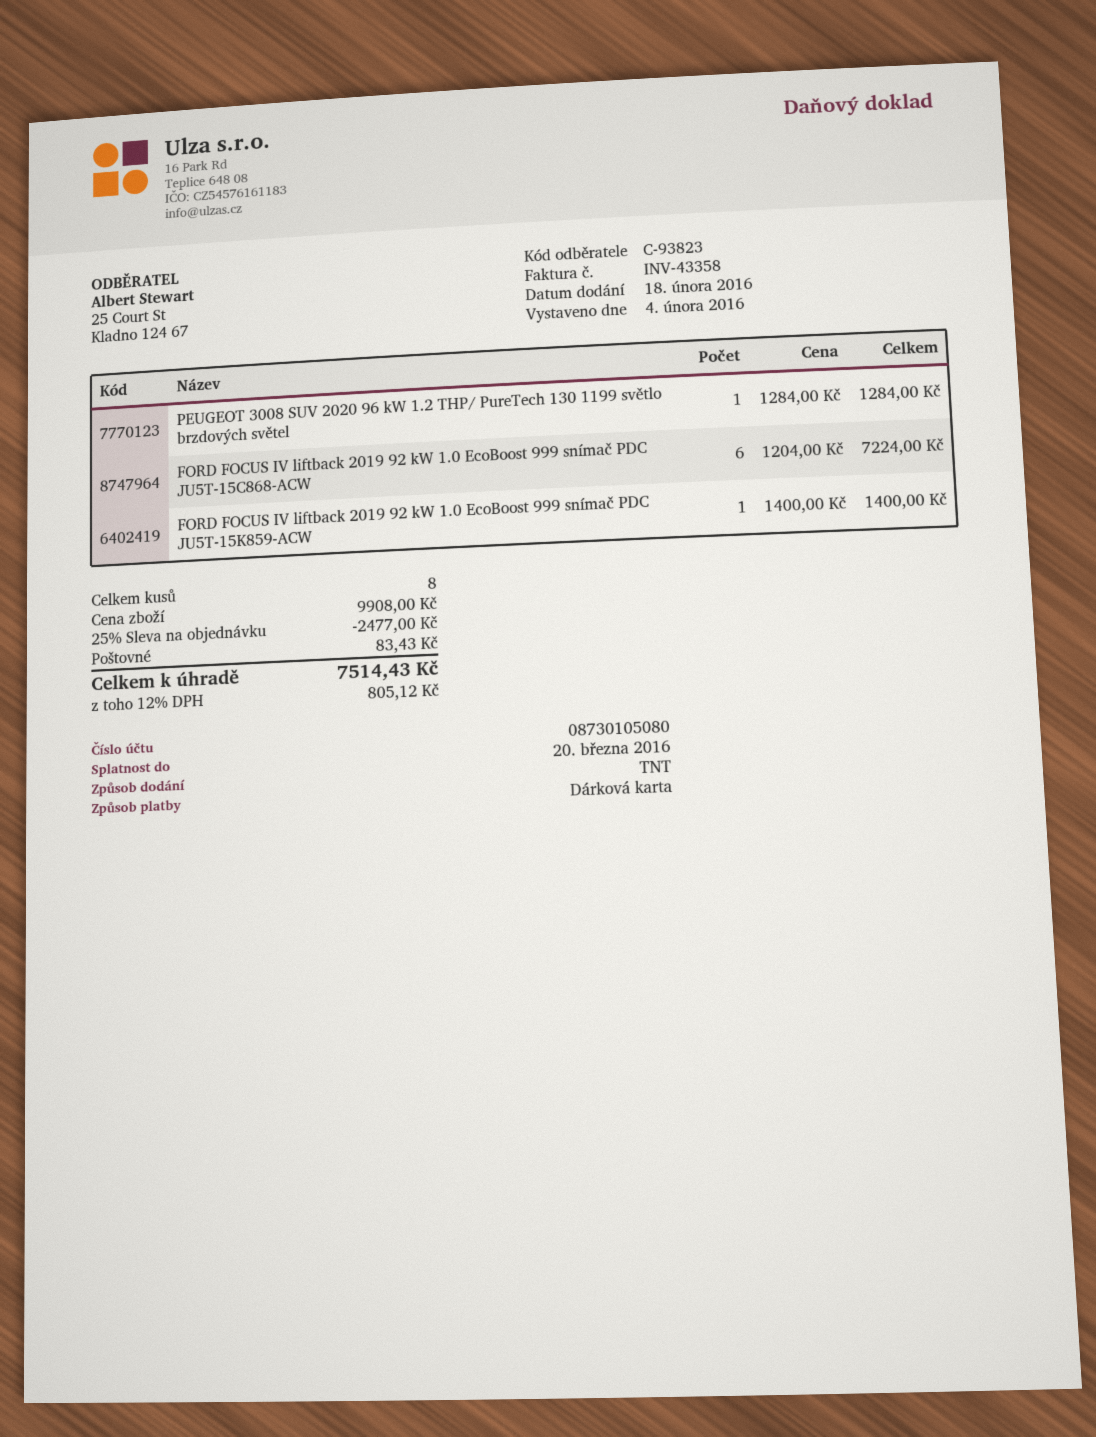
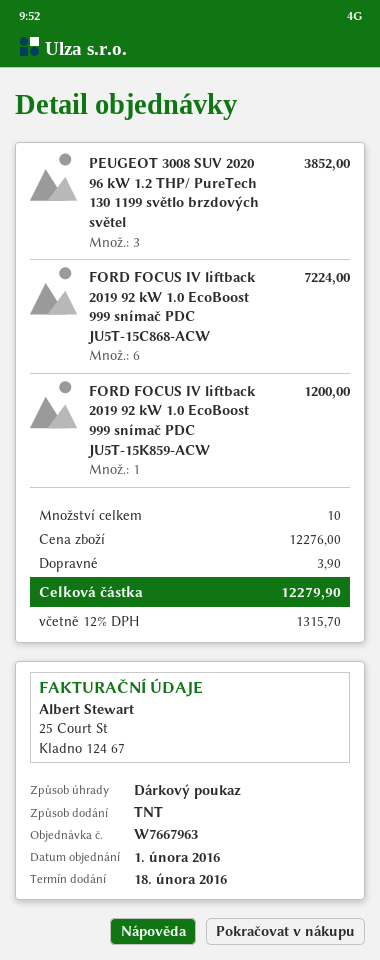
PEUGEOT 3008 SUV 2020 96 kW 1.2 THP/ PureTech 130 1199 světlo brzdových světel: 1 for 1284.00 -> 3 for 3852.00
FORD FOCUS IV liftback 2019 92 kW 1.0 EcoBoost 999 snímač PDC JU5T-15K859-ACW: 1 for 1400.00 -> 1 for 1200.00
total quantity: 8 -> 10
subtotal: 9908.00 -> 12276.00
discount: 25% = 2477.00 -> none
shipping: 83.43 -> 3.90
tax: 12% = 805.12 -> 12% = 1315.70
total: 7514.43 -> 12279.90

